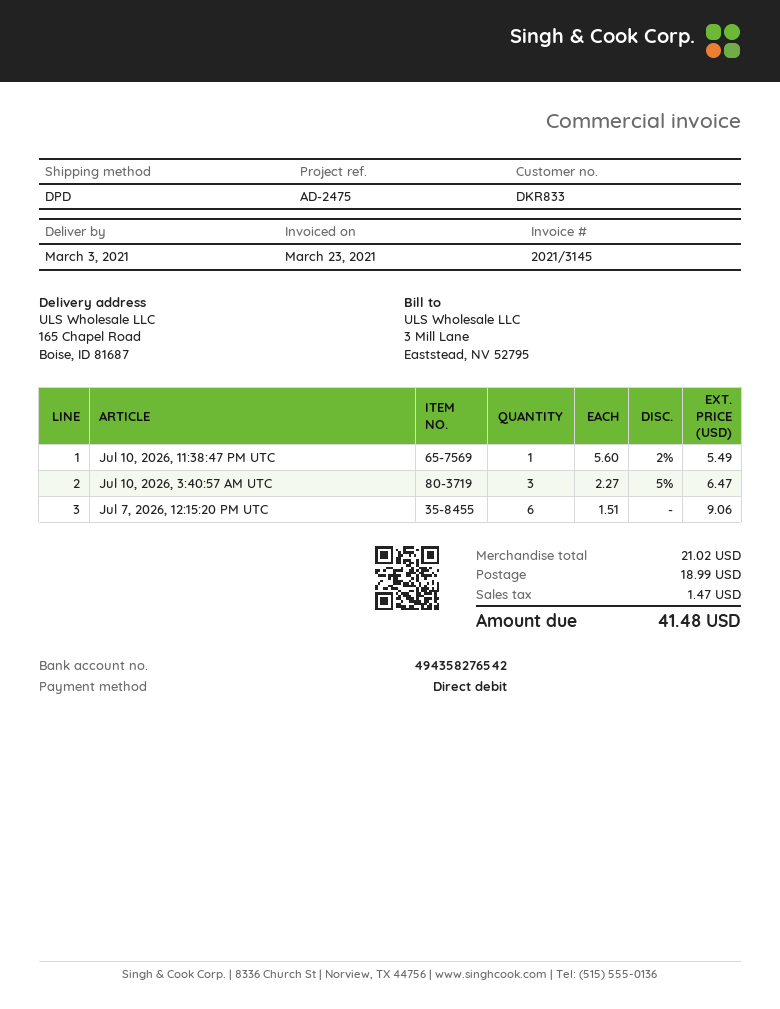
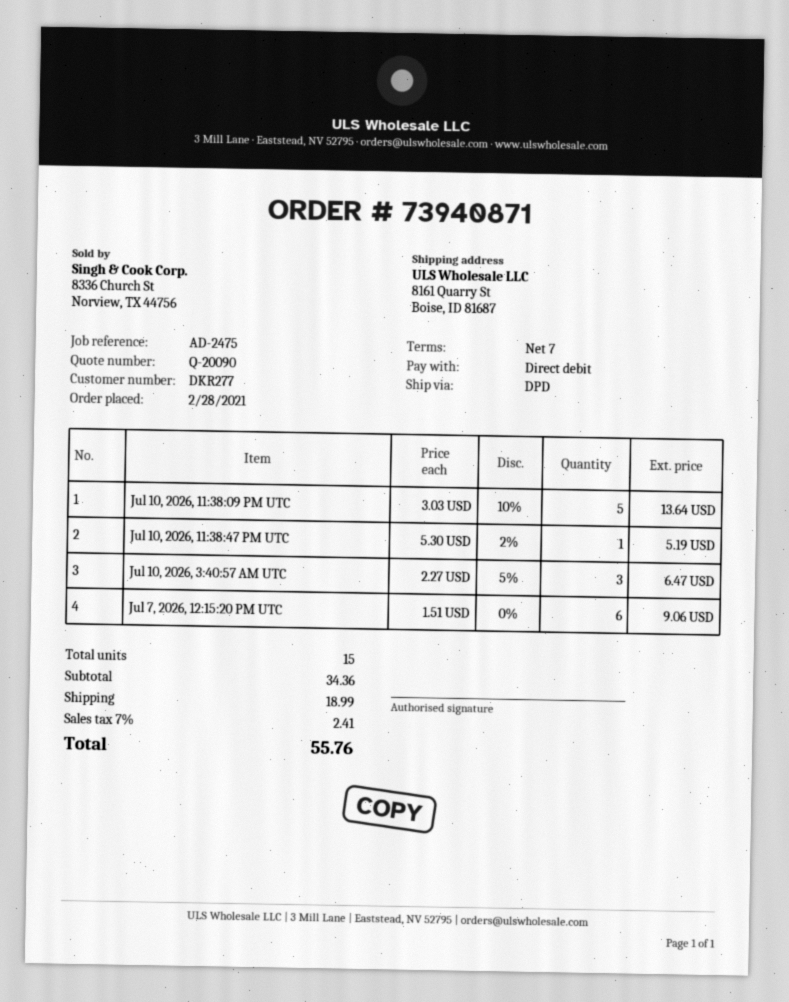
customer number: DKR833 -> DKR277
ship to: 165 Chapel Road, Boise, ID 81687 -> 8161 Quarry St, Boise, ID 81687
Jul 10, 2026, 11:38:47 PM UTC: 1 x 5.60 - 2% = 5.49 -> 1 x 5.30 - 2% = 5.19
Jul 10, 2026, 11:38:09 PM UTC: none -> 5 x 3.03 - 10% = 13.64
subtotal: 21.02 -> 34.36
tax: 1.47 -> 2.41
total: 41.48 -> 55.76

